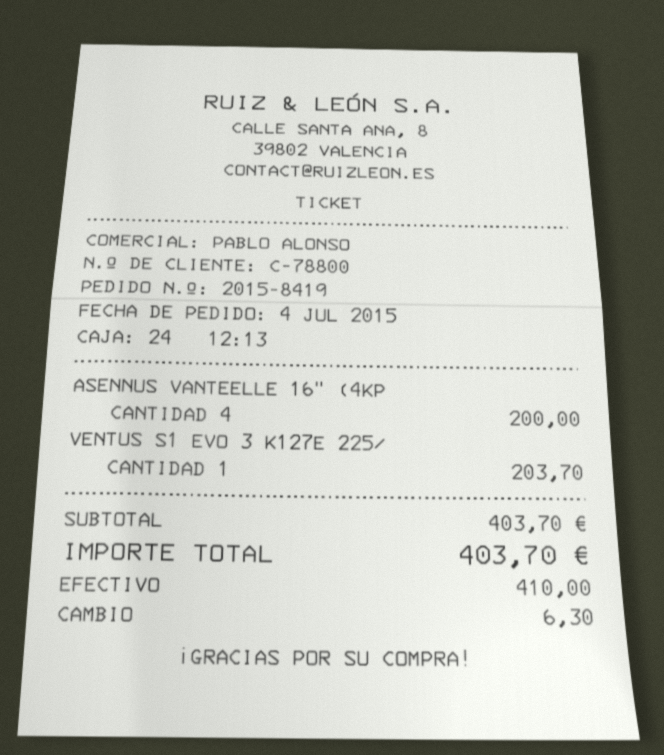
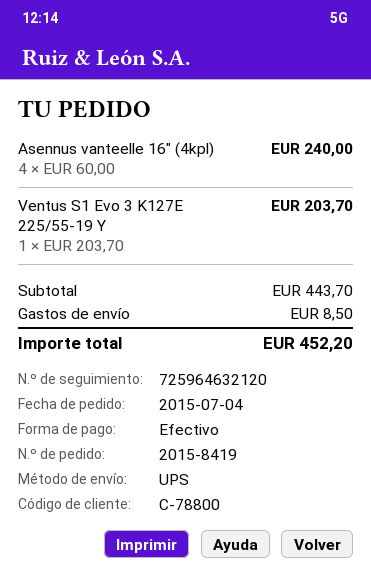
ASENNUS VANTEELLE 16" (4KP: 4 for 200.00 -> 4 for 240.00
subtotal: 403.70 -> 443.70
shipping: none -> 8.50
total: 403.70 -> 452.20

